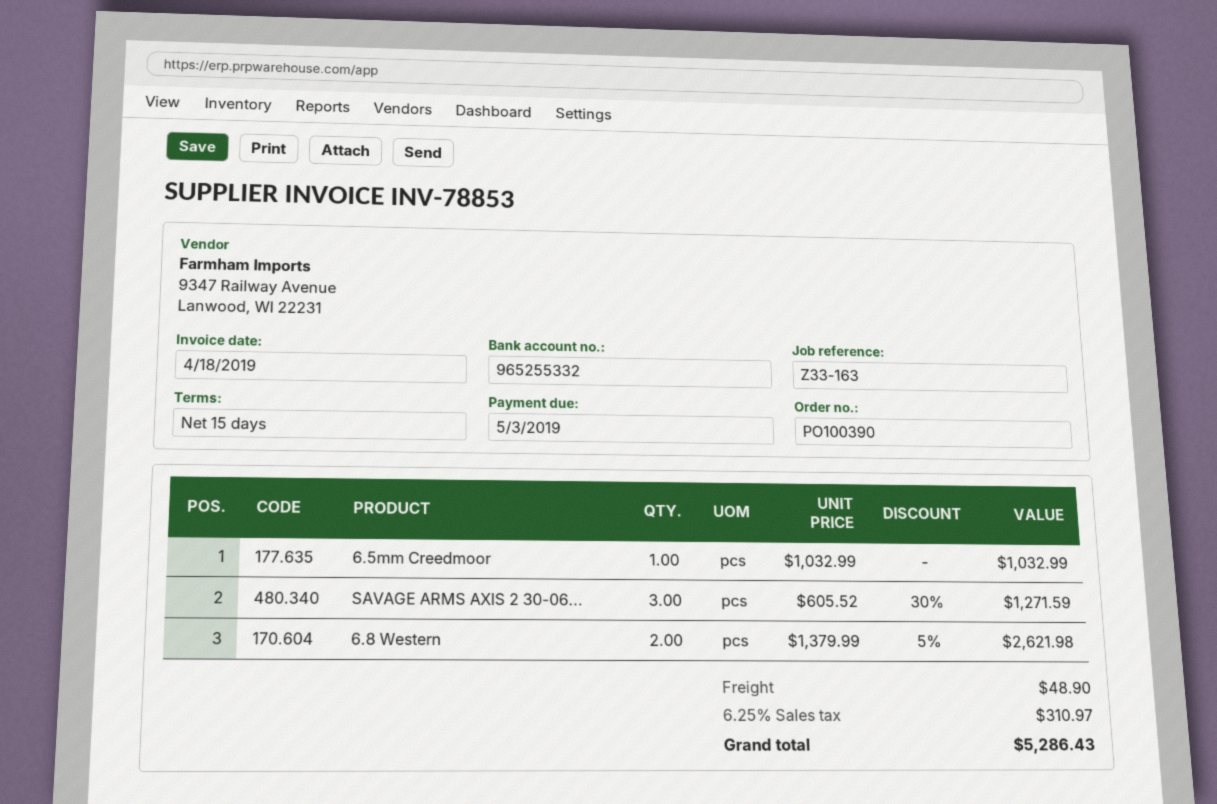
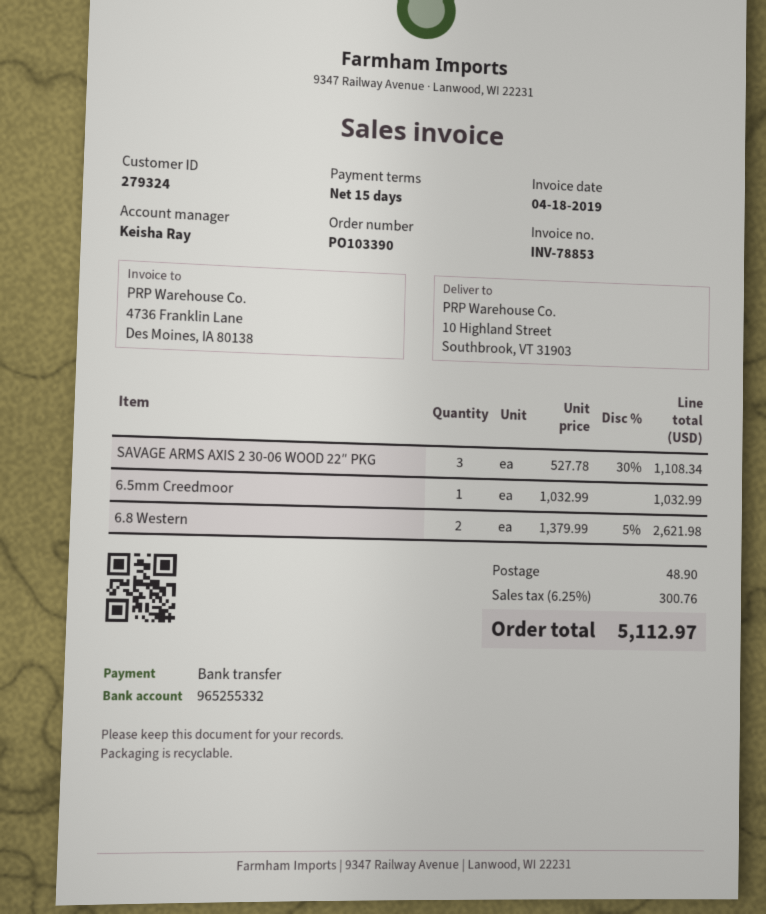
order number: PO100390 -> PO103390
SAVAGE ARMS AXIS 2 30-06...: 3 x 605.52 - 30% = 1271.59 -> 3 x 527.78 - 30% = 1108.34
tax: 6.25% = 310.97 -> 6.25% = 300.76
total: 5286.43 -> 5112.97

